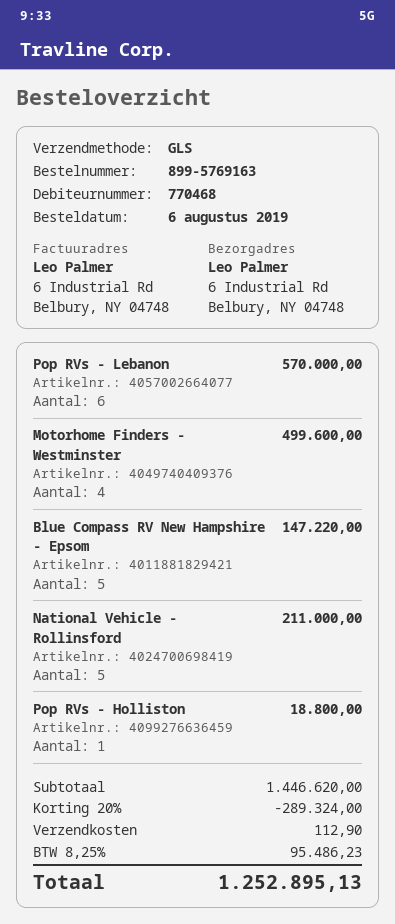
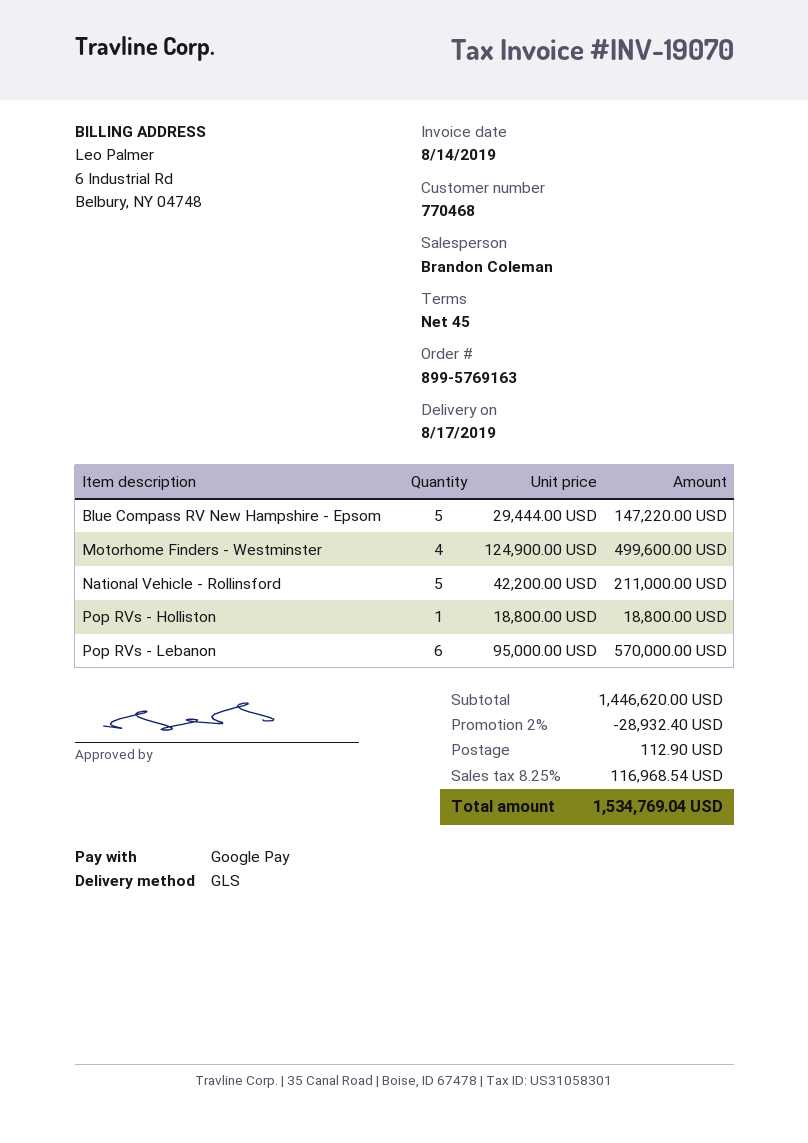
discount: 20% = 289324.00 -> 2% = 28932.40
tax: 8.25% = 95486.23 -> 8.25% = 116968.54
total: 1252895.13 -> 1534769.04

